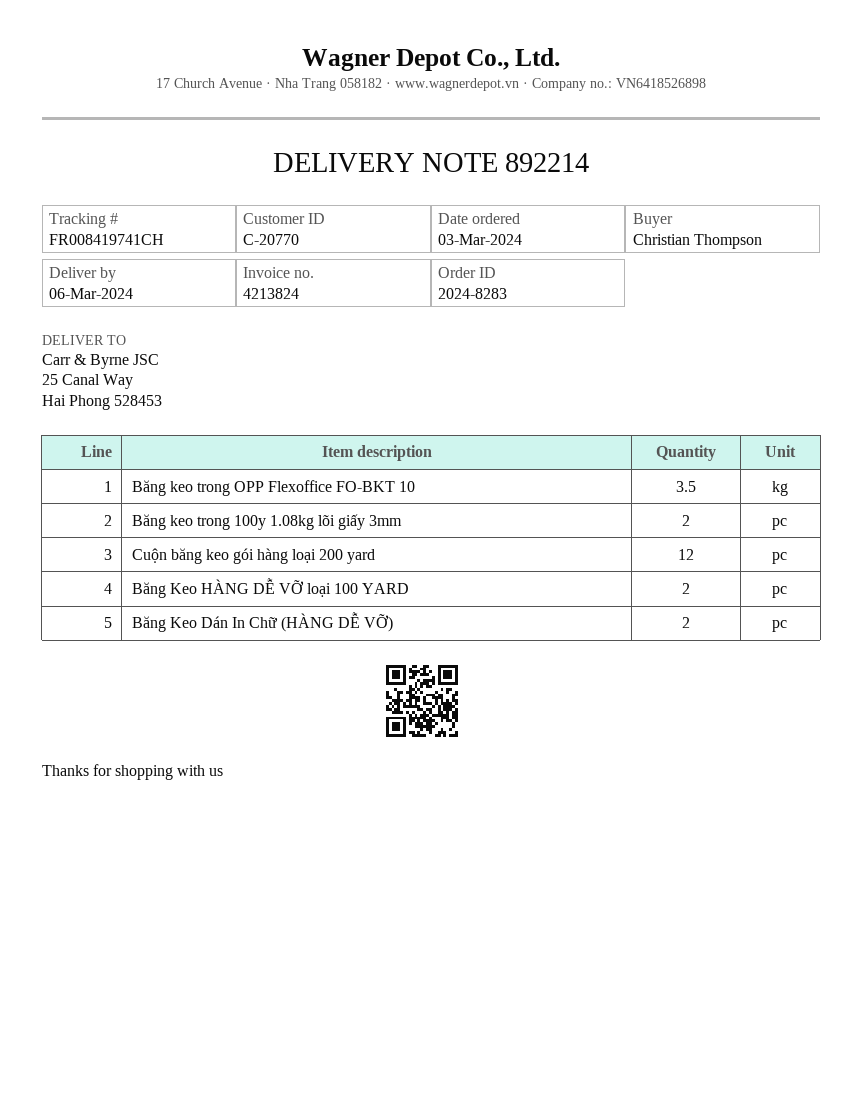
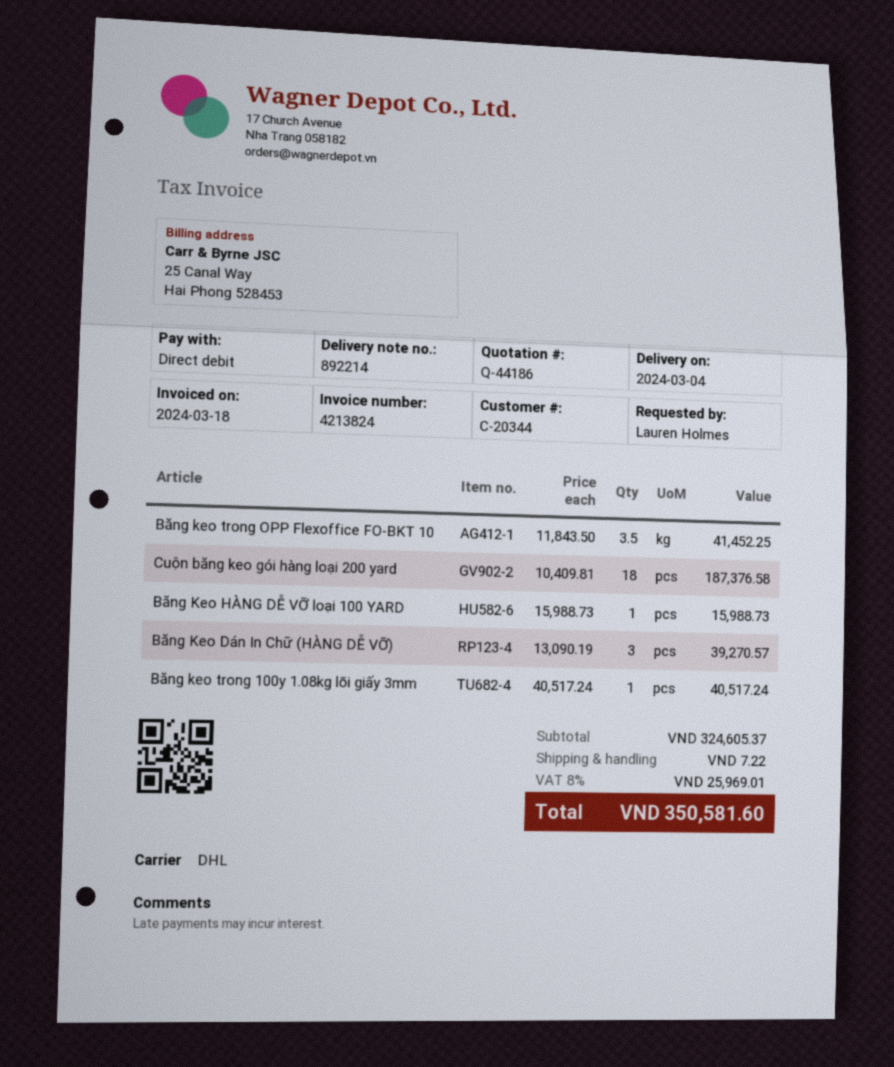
delivery date: 2024-03-06 -> 2024-03-04
customer number: C-20770 -> C-20344
ordered by: Christian Thompson -> Lauren Holmes
Băng keo trong 100y 1.08kg lõi giấy 3mm: 2 -> 1
Cuộn băng keo gói hàng loại 200 yard: 12 -> 18
Băng Keo HÀNG DỄ VỠ loại 100 YARD: 2 -> 1
Băng Keo Dán In Chữ (HÀNG DỄ VỠ): 2 -> 3

